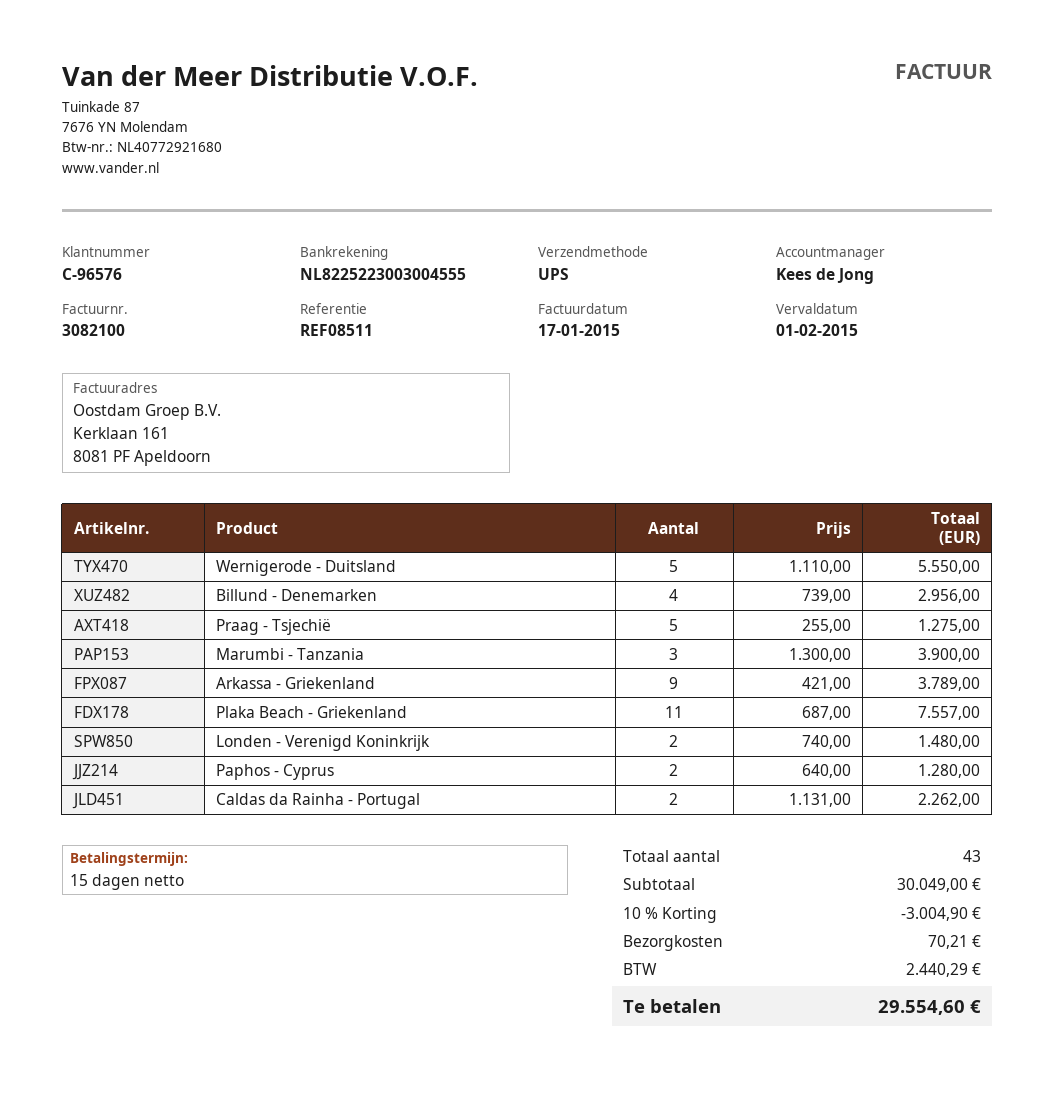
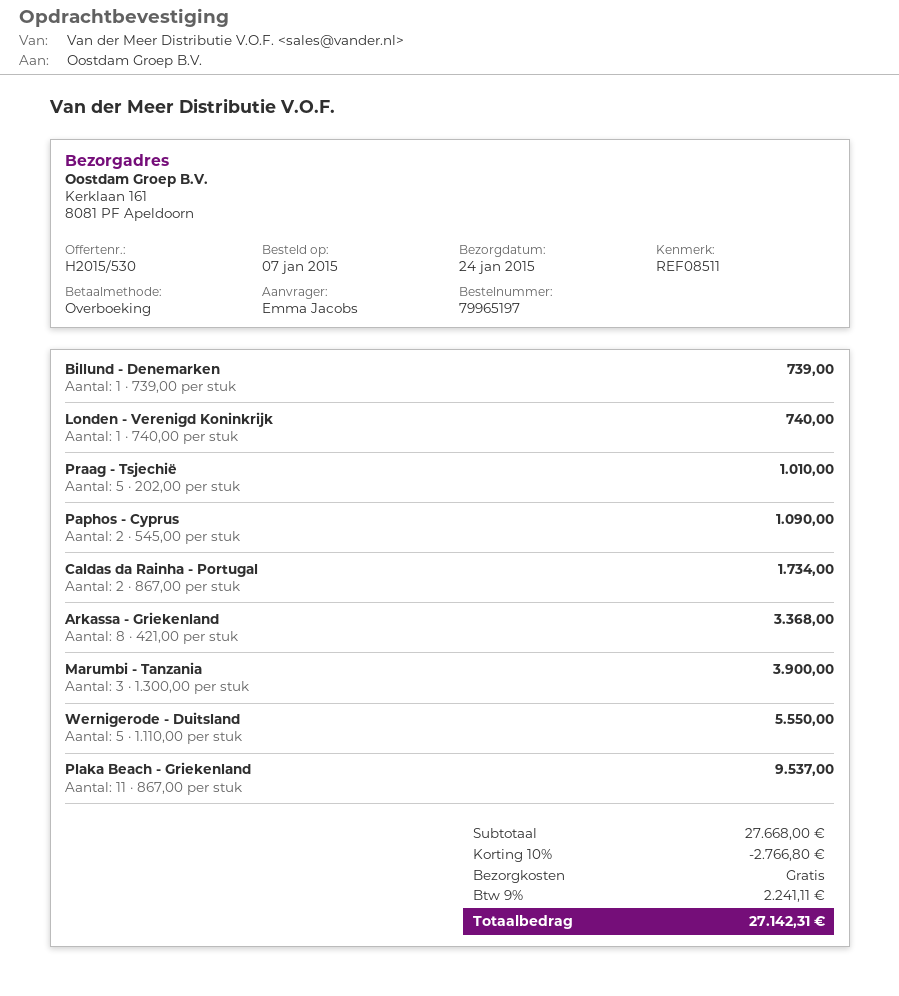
Billund - Denemarken: 4 x 739.00 = 2956.00 -> 1 x 739.00 = 739.00
Praag - Tsjechië: 5 x 255.00 = 1275.00 -> 5 x 202.00 = 1010.00
Arkassa - Griekenland: 9 x 421.00 = 3789.00 -> 8 x 421.00 = 3368.00
Plaka Beach - Griekenland: 11 x 687.00 = 7557.00 -> 11 x 867.00 = 9537.00
Londen - Verenigd Koninkrijk: 2 x 740.00 = 1480.00 -> 1 x 740.00 = 740.00
Paphos - Cyprus: 2 x 640.00 = 1280.00 -> 2 x 545.00 = 1090.00
Caldas da Rainha - Portugal: 2 x 1131.00 = 2262.00 -> 2 x 867.00 = 1734.00
subtotal: 30049.00 -> 27668.00
discount: 10% = 3004.90 -> 10% = 2766.80
shipping: 70.21 -> 0.00
tax: 2440.29 -> 2241.11
total: 29554.60 -> 27142.31

